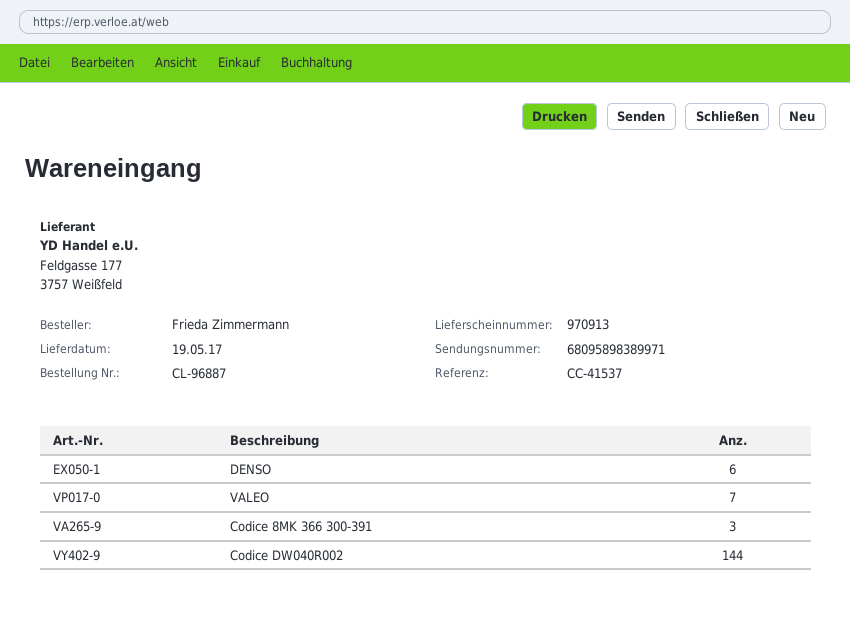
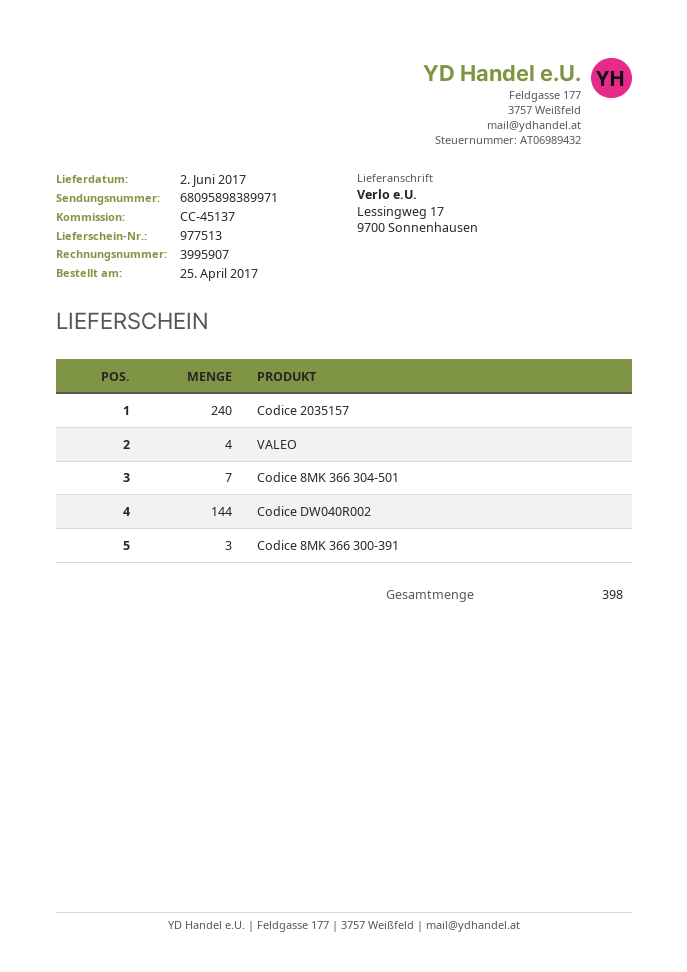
delivery note number: 970913 -> 977513
delivery date: 2017-05-19 -> 2017-06-02
reference: CC-41537 -> CC-45137
DENSO: 6 -> none
VALEO: 7 -> 4
Codice 2035157: none -> 240
Codice 8MK 366 304-501: none -> 7

